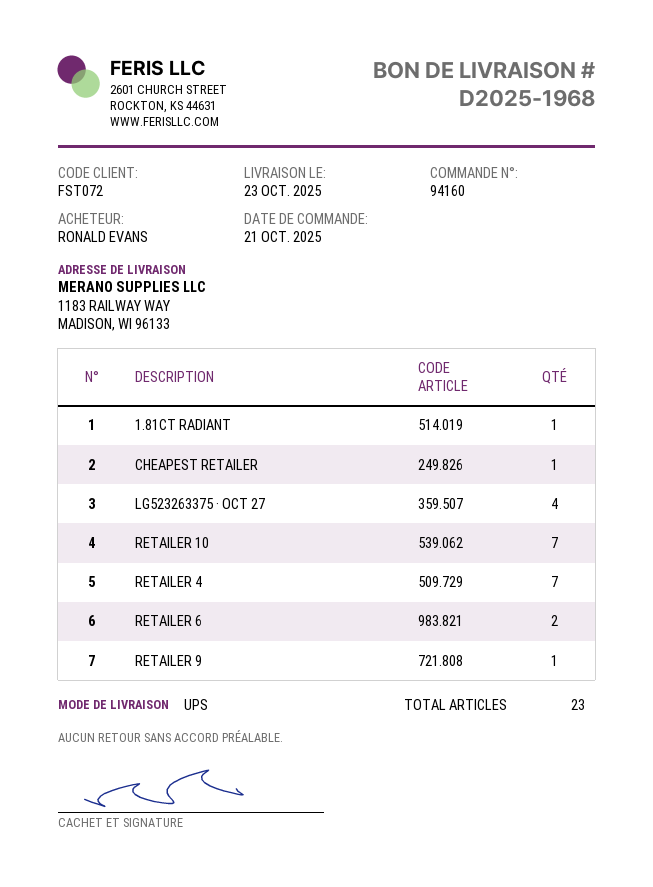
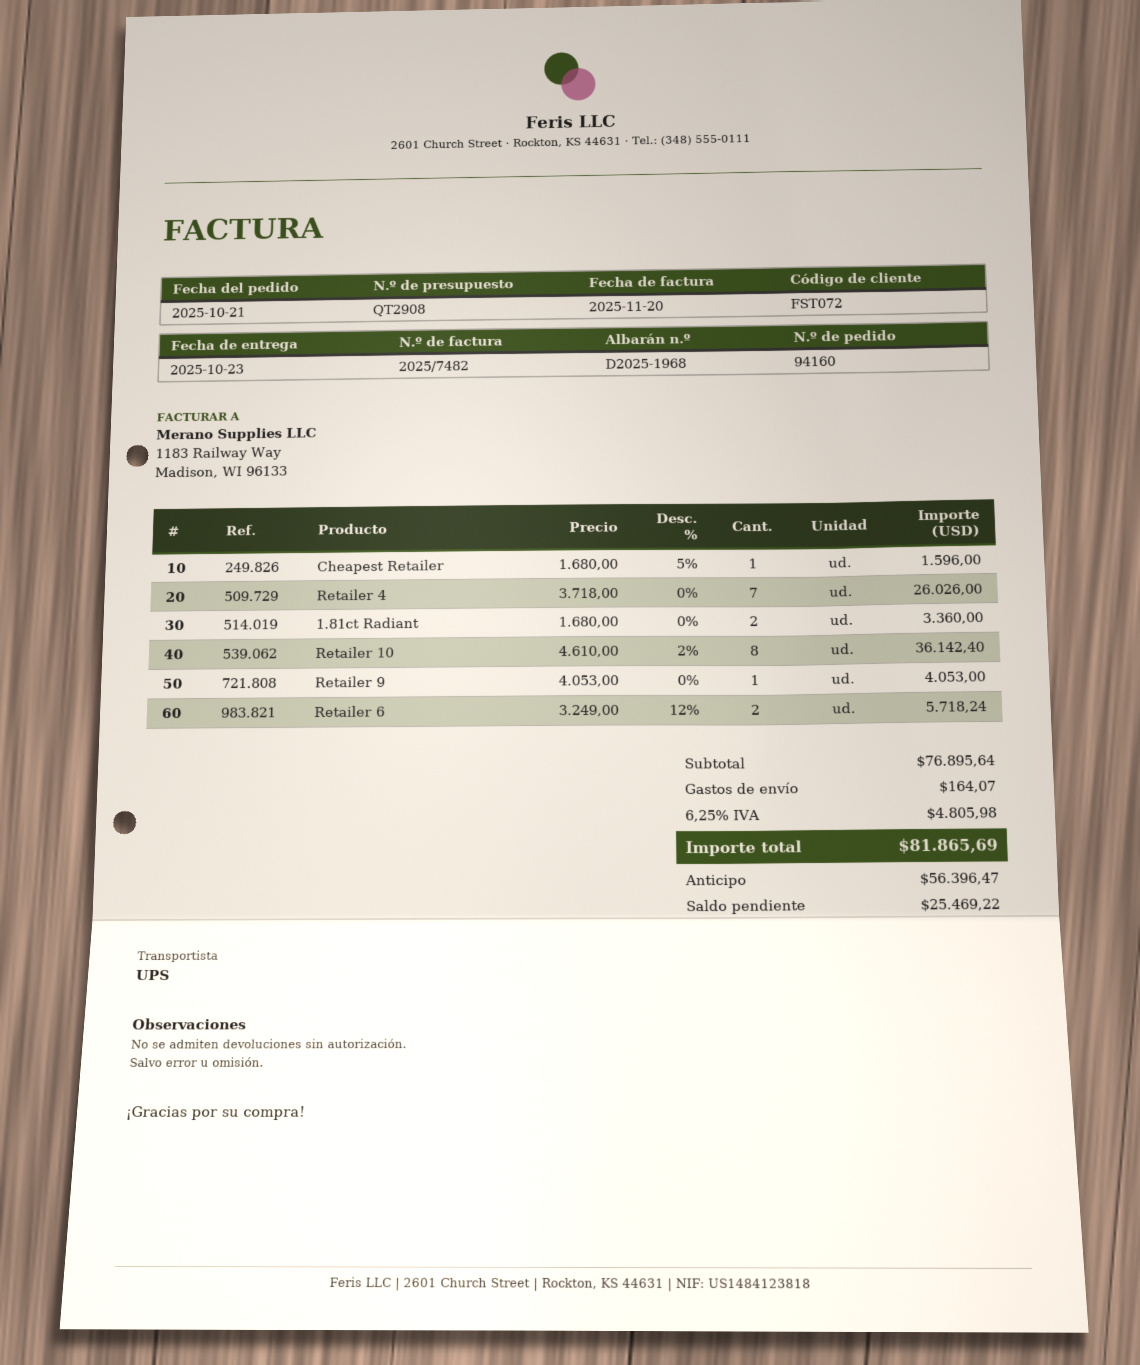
1.81CT RADIANT: 1 -> 2
LG523263375 · OCT 27: 4 -> none
RETAILER 10: 7 -> 8

